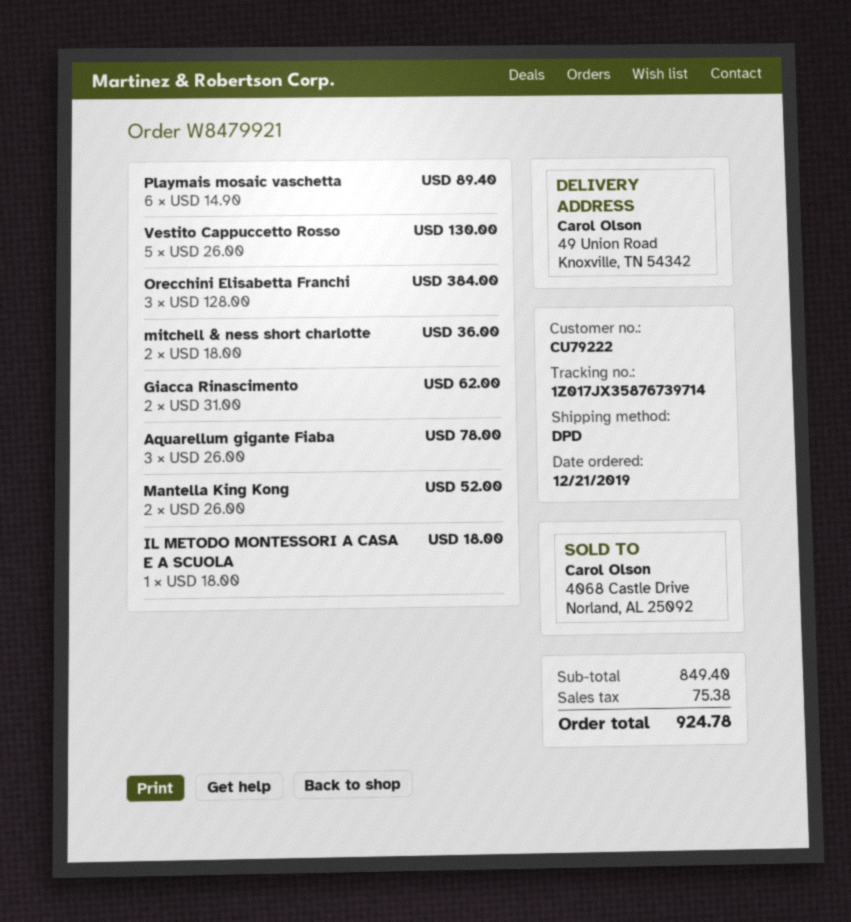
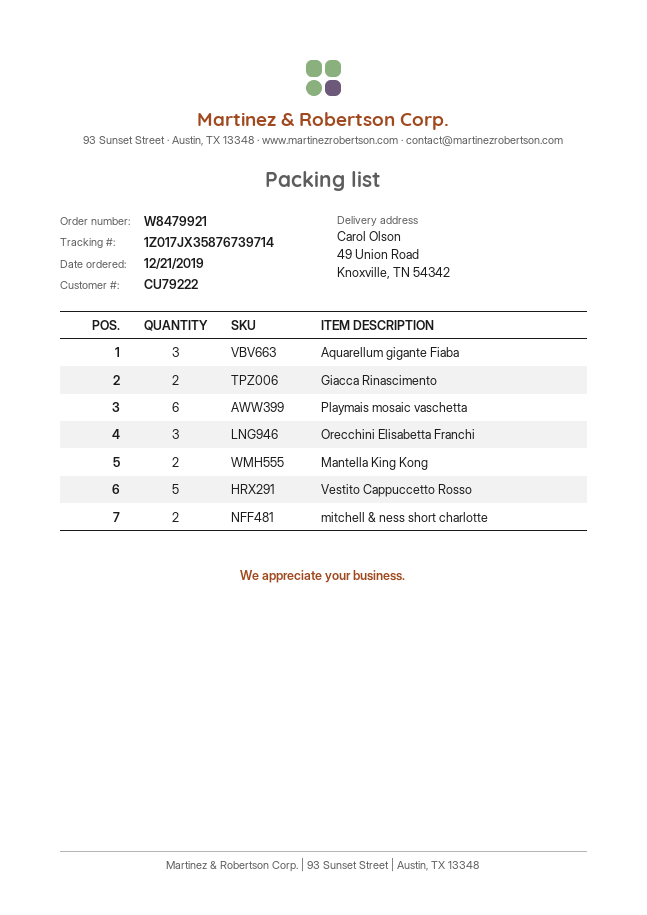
IL METODO MONTESSORI A CASA E A SCUOLA: 1 -> none

